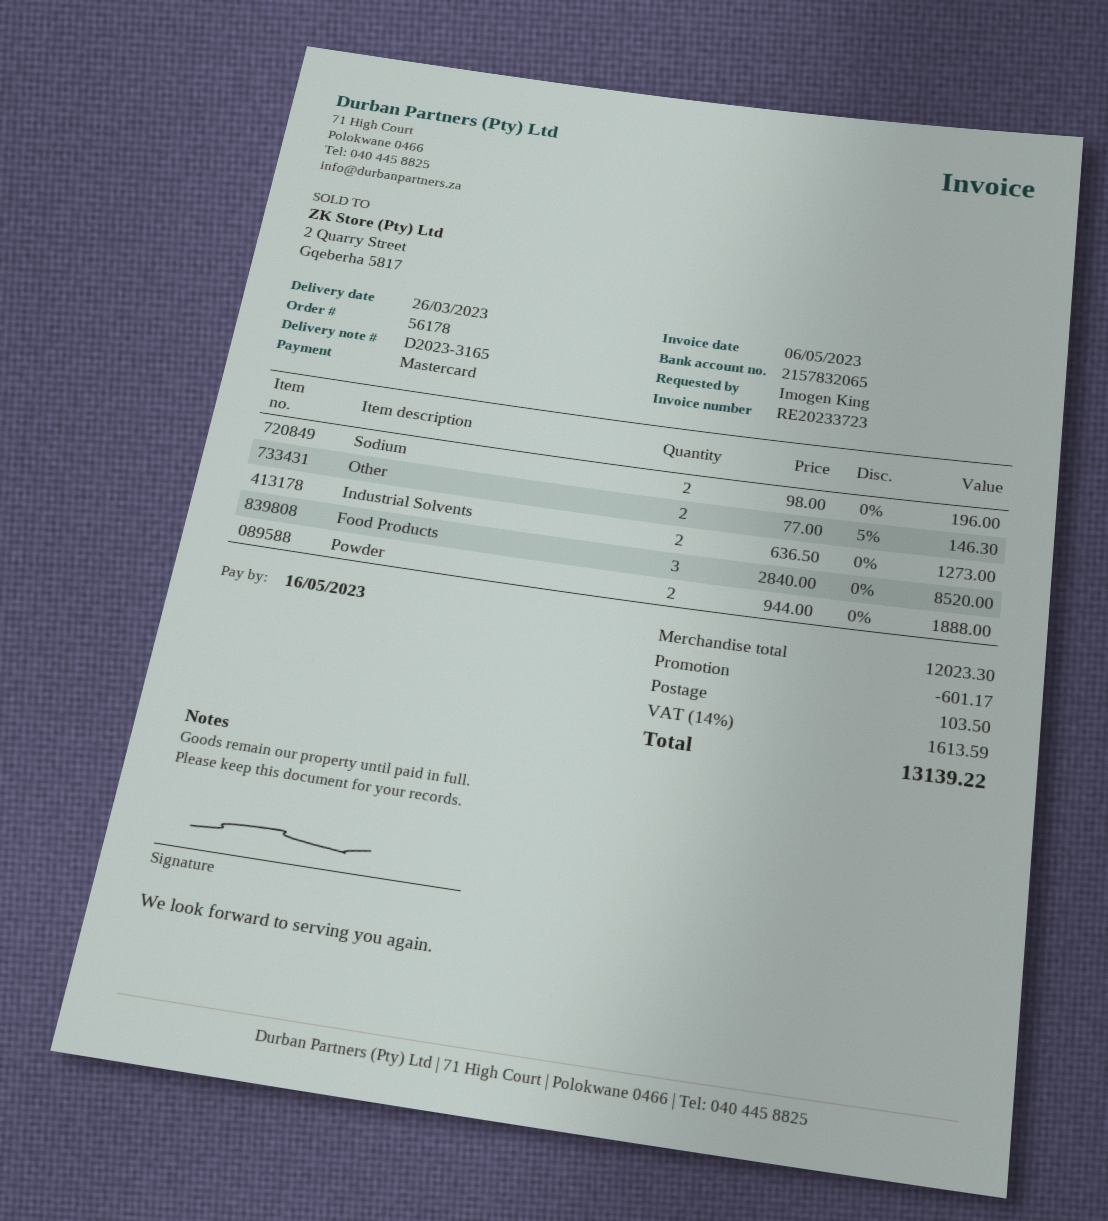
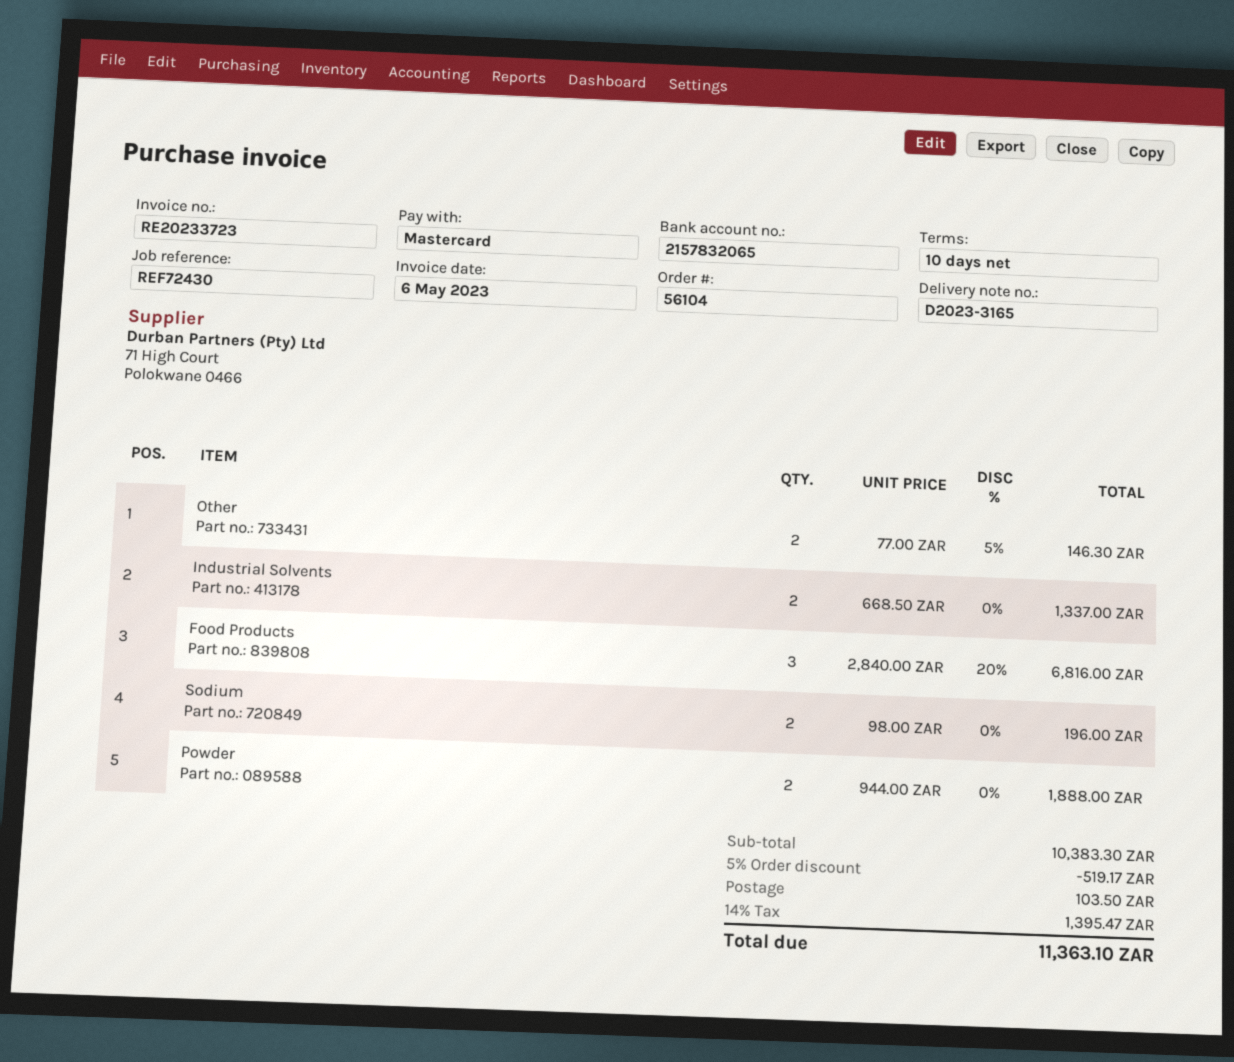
order number: 56178 -> 56104
Industrial Solvents: 2 x 636.50 = 1273.00 -> 2 x 668.50 = 1337.00
Food Products: 3 x 2840.00 = 8520.00 -> 3 x 2840.00 - 20% = 6816.00
subtotal: 12023.30 -> 10383.30
discount: 601.17 -> 519.17
tax: 14% = 1613.59 -> 14% = 1395.47
total: 13139.22 -> 11363.10

